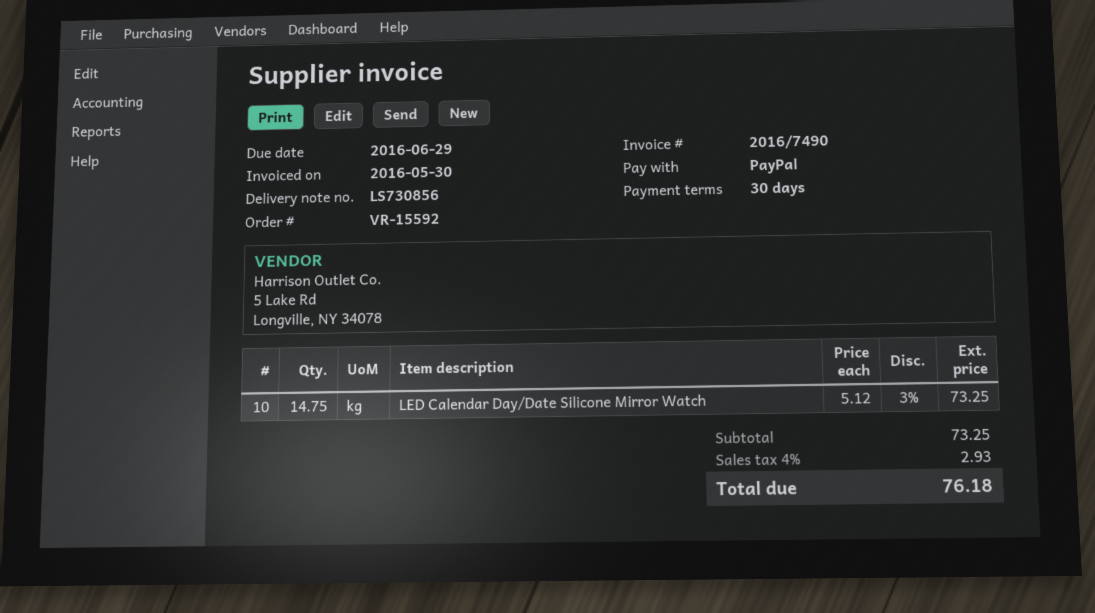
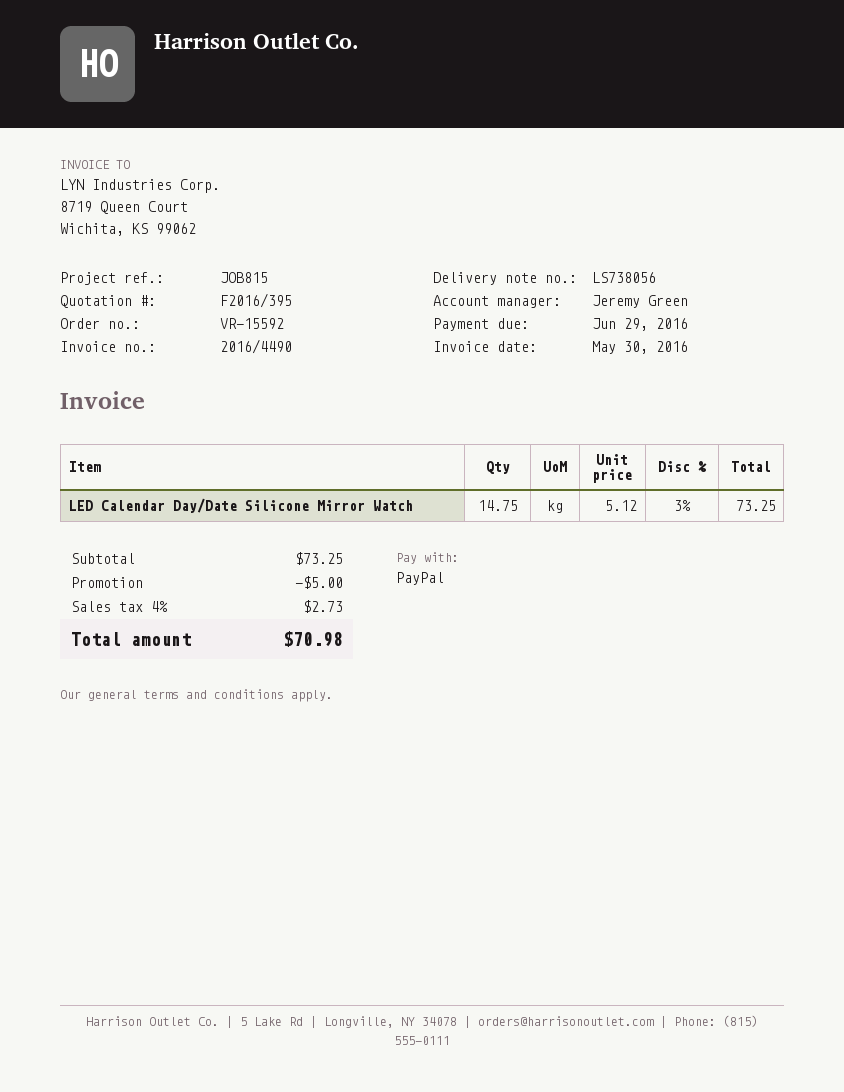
delivery note number: LS730856 -> LS738056
invoice number: 2016/7490 -> 2016/4490
discount: none -> 5.00
tax: 4% = 2.93 -> 4% = 2.73
total: 76.18 -> 70.98

